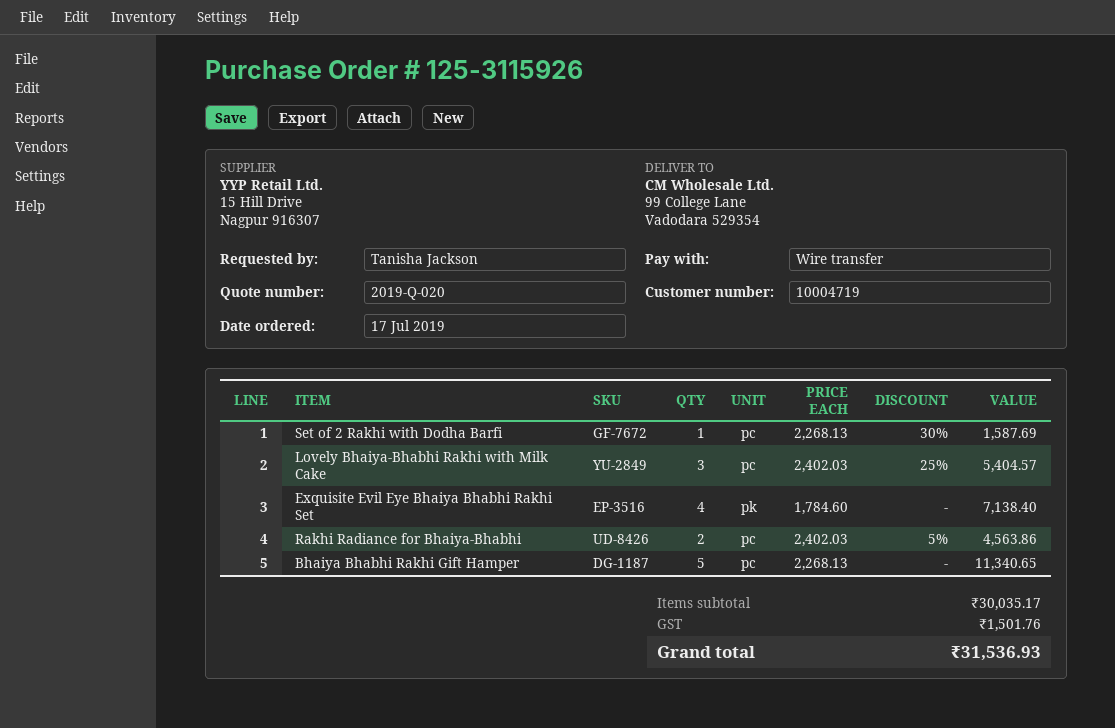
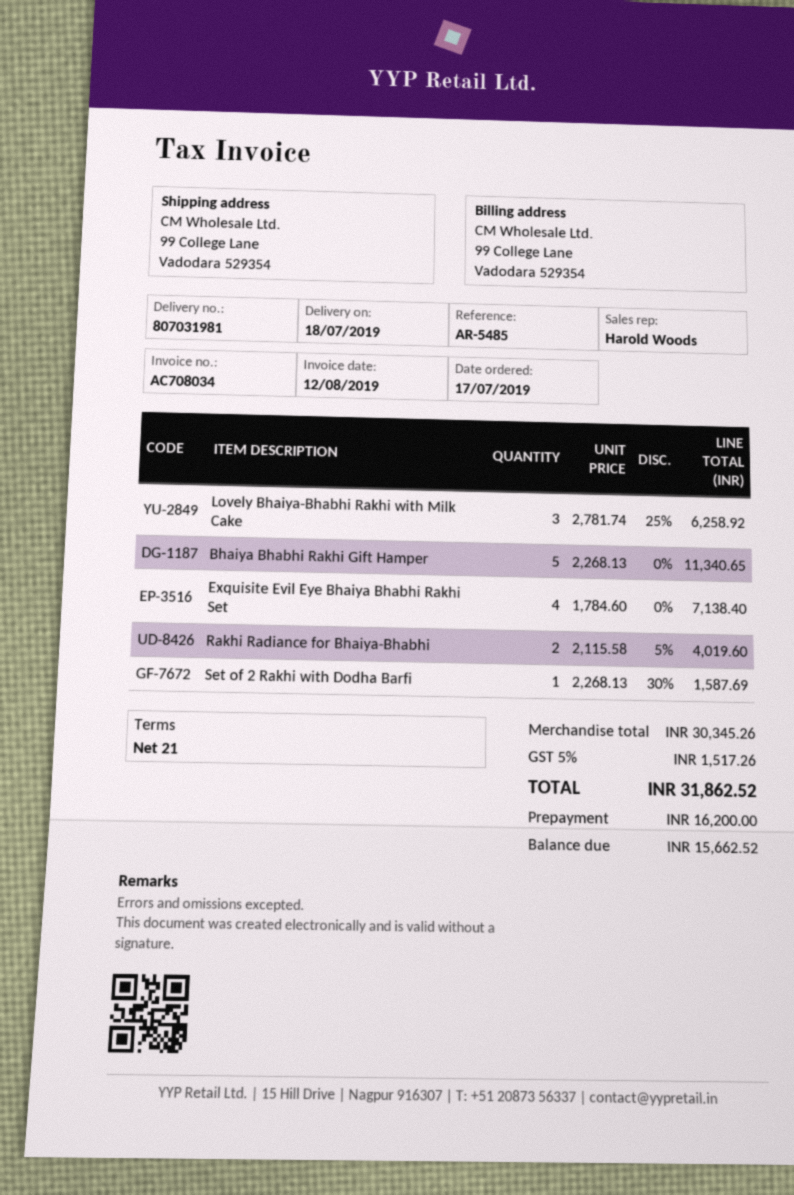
Lovely Bhaiya-Bhabhi Rakhi with Milk Cake: 3 x 2402.03 - 25% = 5404.57 -> 3 x 2781.74 - 25% = 6258.92
Rakhi Radiance for Bhaiya-Bhabhi: 2 x 2402.03 - 5% = 4563.86 -> 2 x 2115.58 - 5% = 4019.60
subtotal: 30035.17 -> 30345.26
tax: 1501.76 -> 1517.26
total: 31536.93 -> 31862.52

